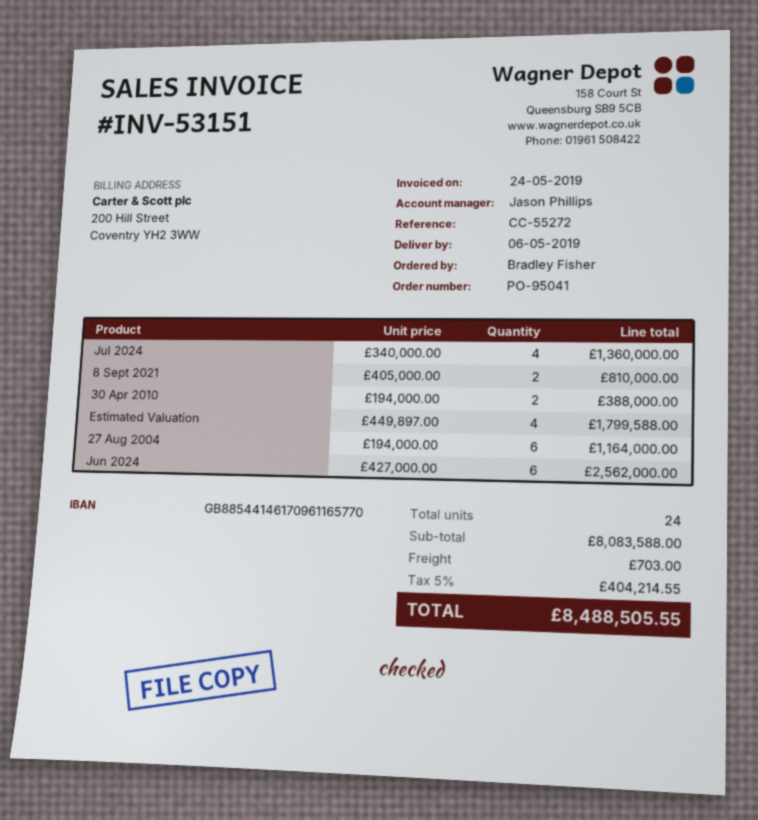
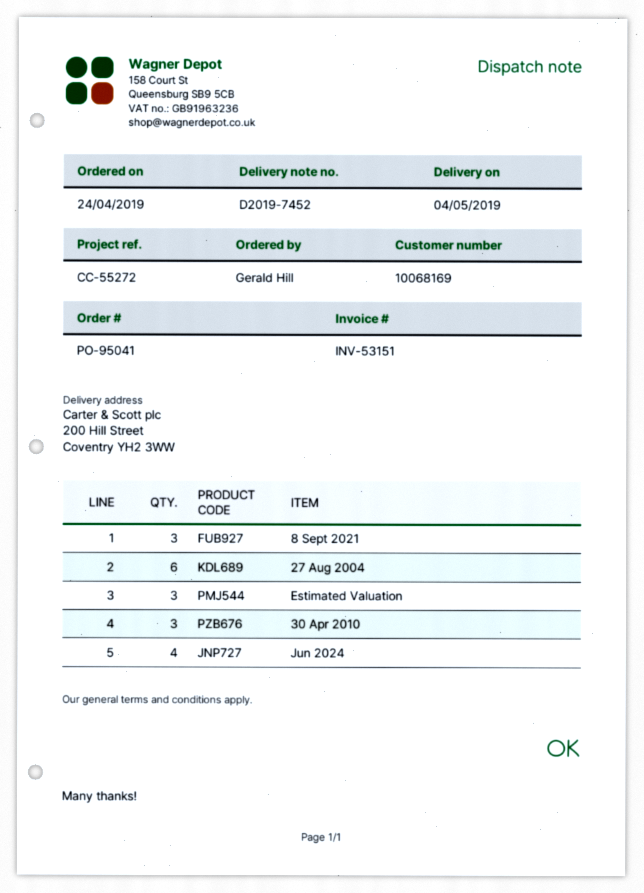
delivery date: 2019-05-06 -> 2019-05-04
ordered by: Bradley Fisher -> Gerald Hill
Jul 2024: 4 -> none
8 Sept 2021: 2 -> 3
30 Apr 2010: 2 -> 3
Estimated Valuation: 4 -> 3
Jun 2024: 6 -> 4

